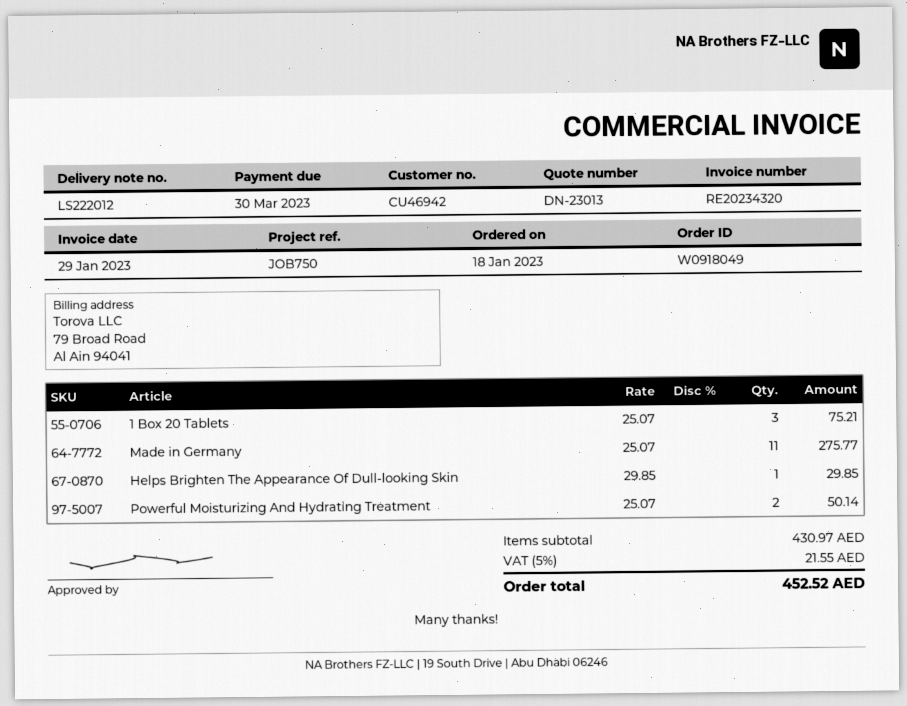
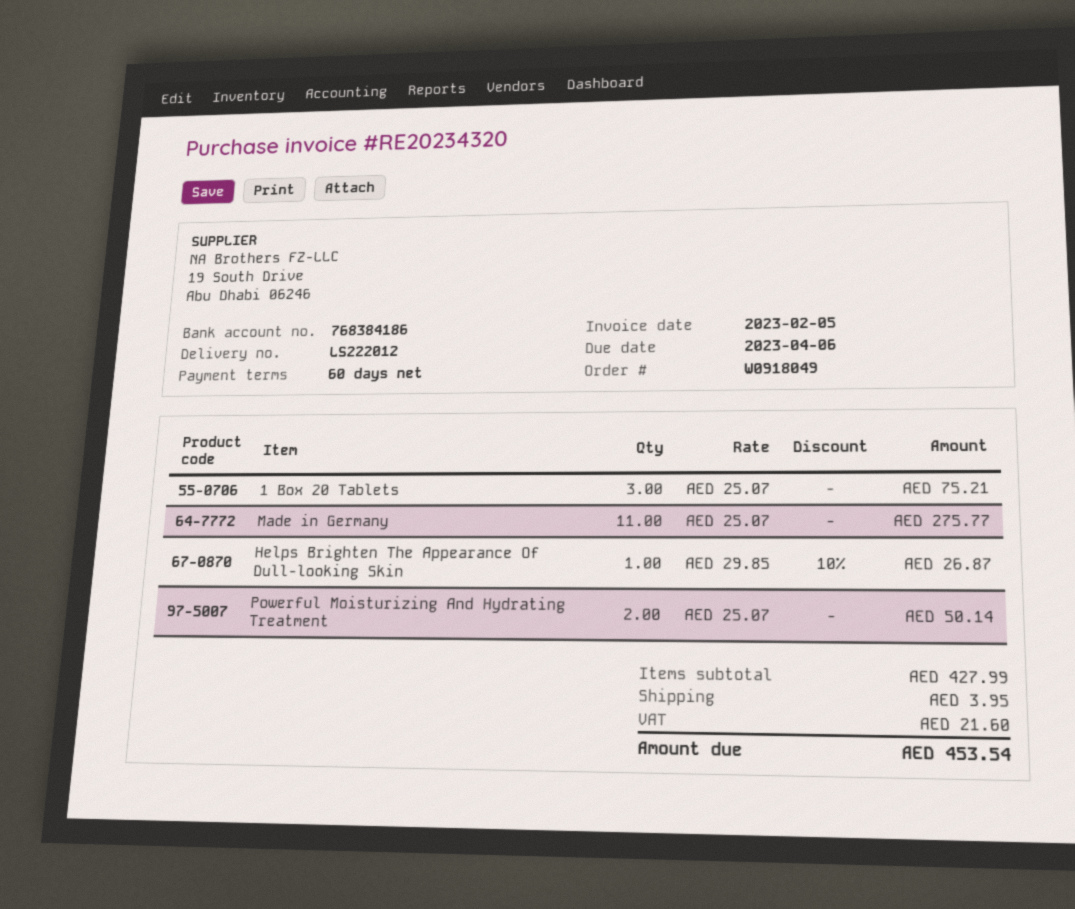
invoice date: 2023-01-29 -> 2023-02-05
due date: 2023-03-30 -> 2023-04-06
Helps Brighten The Appearance Of Dull-looking Skin: 1 x 29.85 = 29.85 -> 1 x 29.85 - 10% = 26.87
subtotal: 430.97 -> 427.99
shipping: none -> 3.95
tax: 21.55 -> 21.60
total: 452.52 -> 453.54

